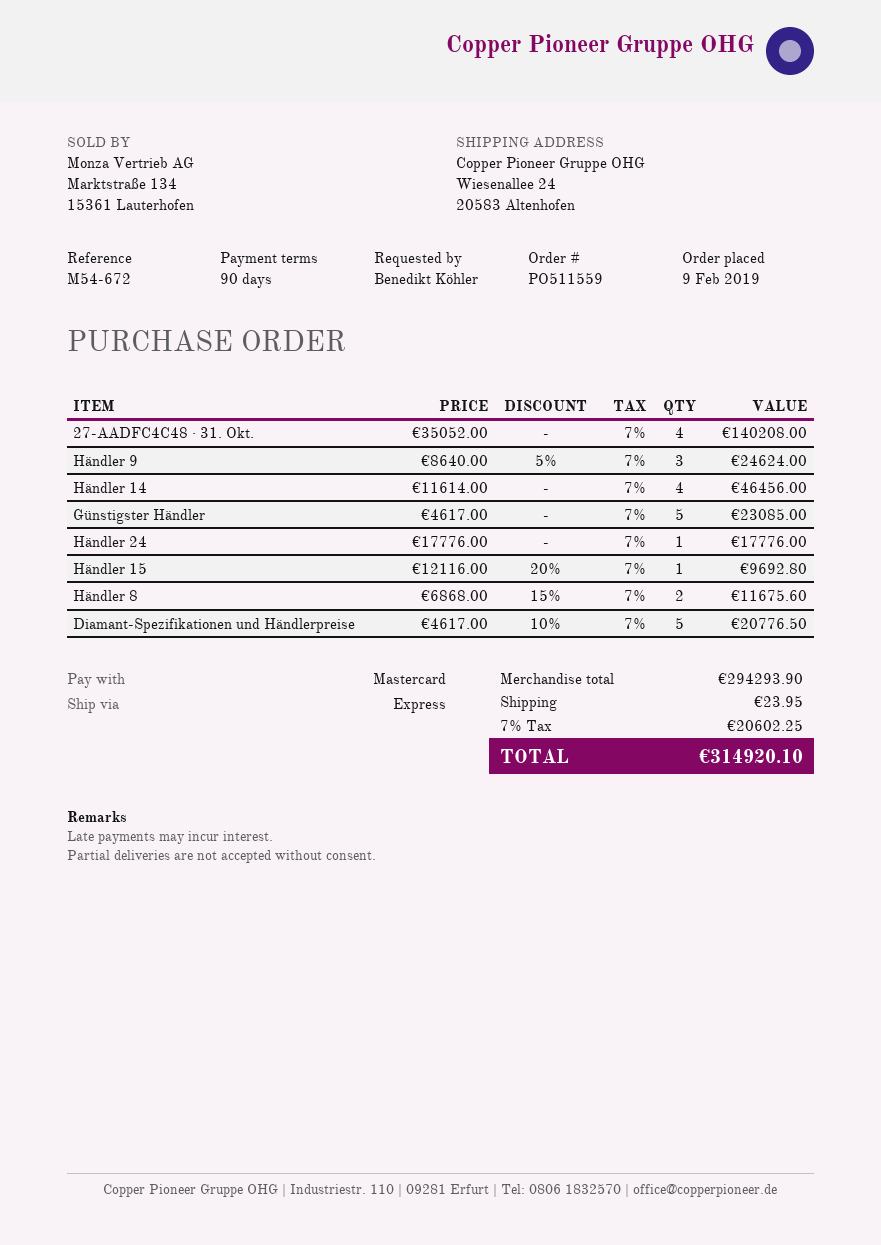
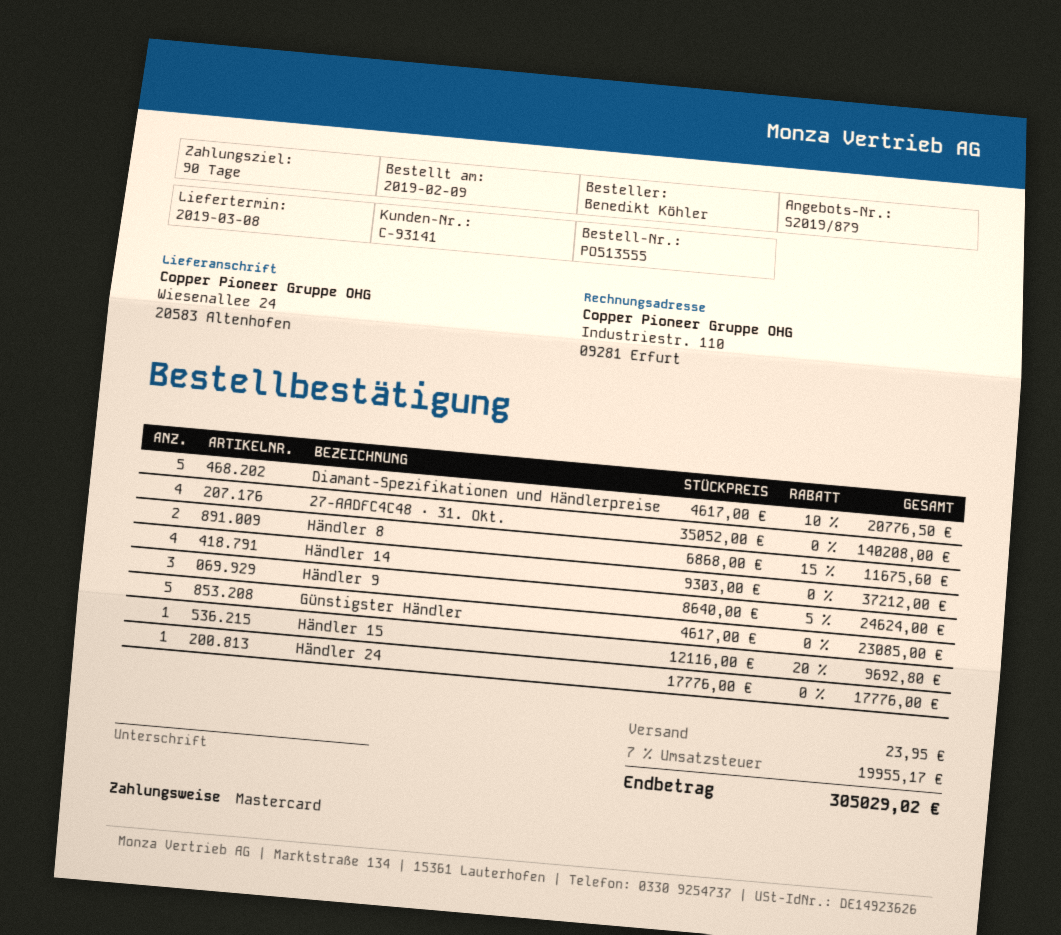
order number: PO511559 -> PO513555
Händler 14: 4 x 11614.00 = 46456.00 -> 4 x 9303.00 = 37212.00
tax: 7% = 20602.25 -> 7% = 19955.17
total: 314920.10 -> 305029.02

